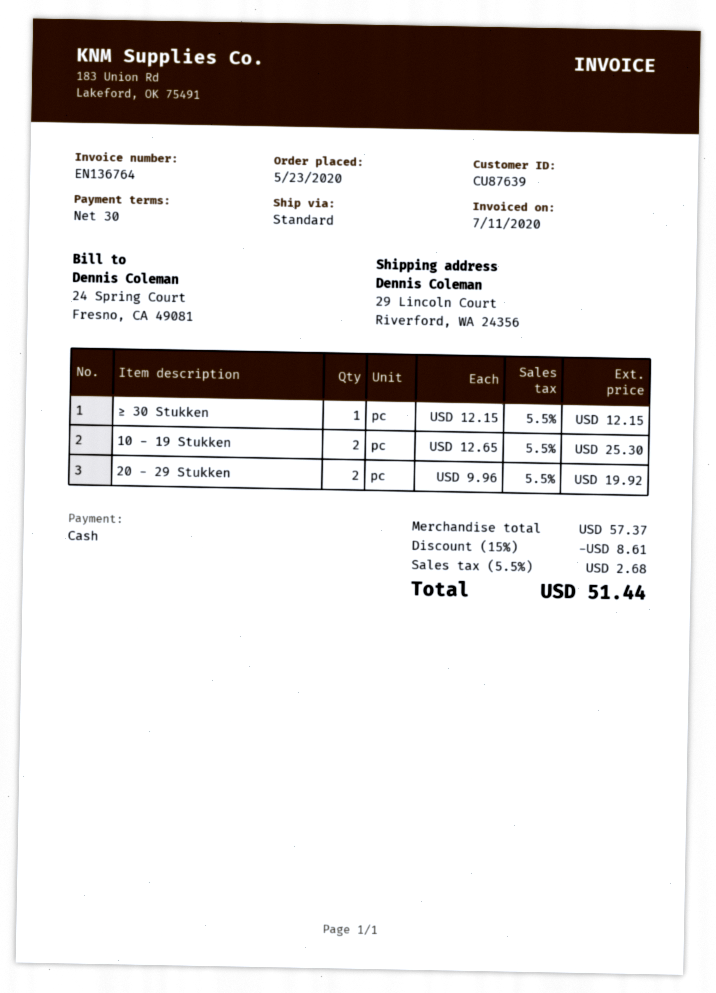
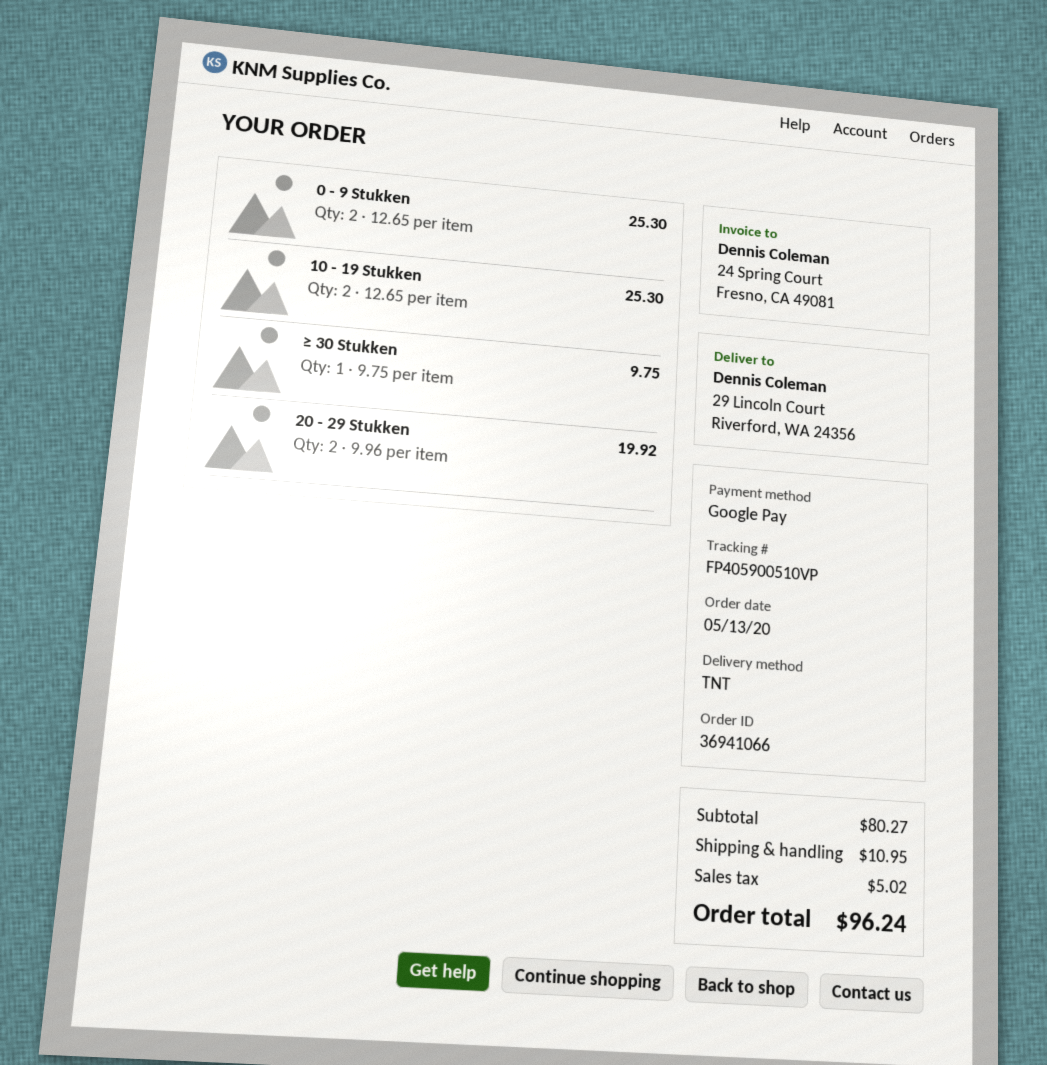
order date: 2020-05-23 -> 2020-05-13
payment method: cash -> Google Pay
shipping method: standard -> TNT
≥ 30 Stukken: 1 x 12.15 = 12.15 -> 1 x 9.75 = 9.75
0 - 9 Stukken: none -> 2 x 12.65 = 25.30
subtotal: 57.37 -> 80.27
discount: 15% = 8.61 -> none
shipping: none -> 10.95
tax: 2.68 -> 5.02
total: 51.44 -> 96.24

